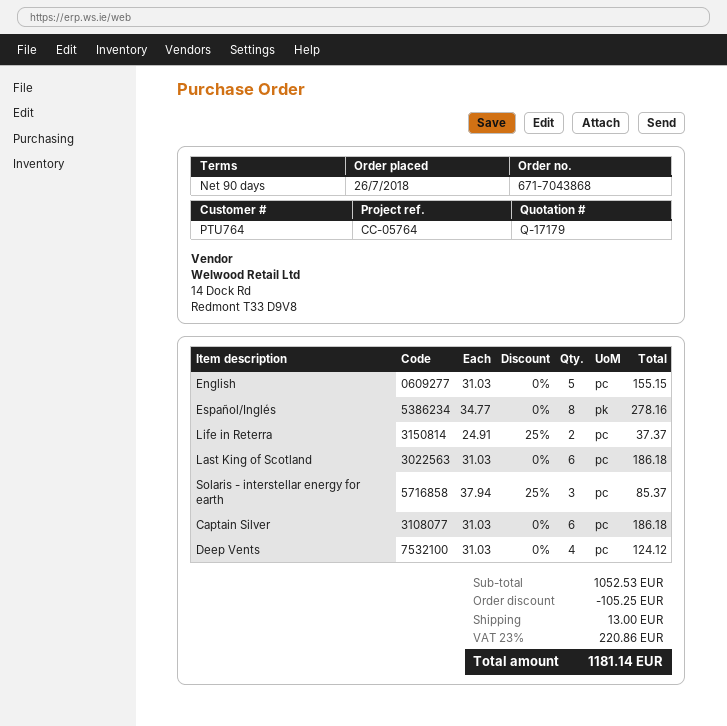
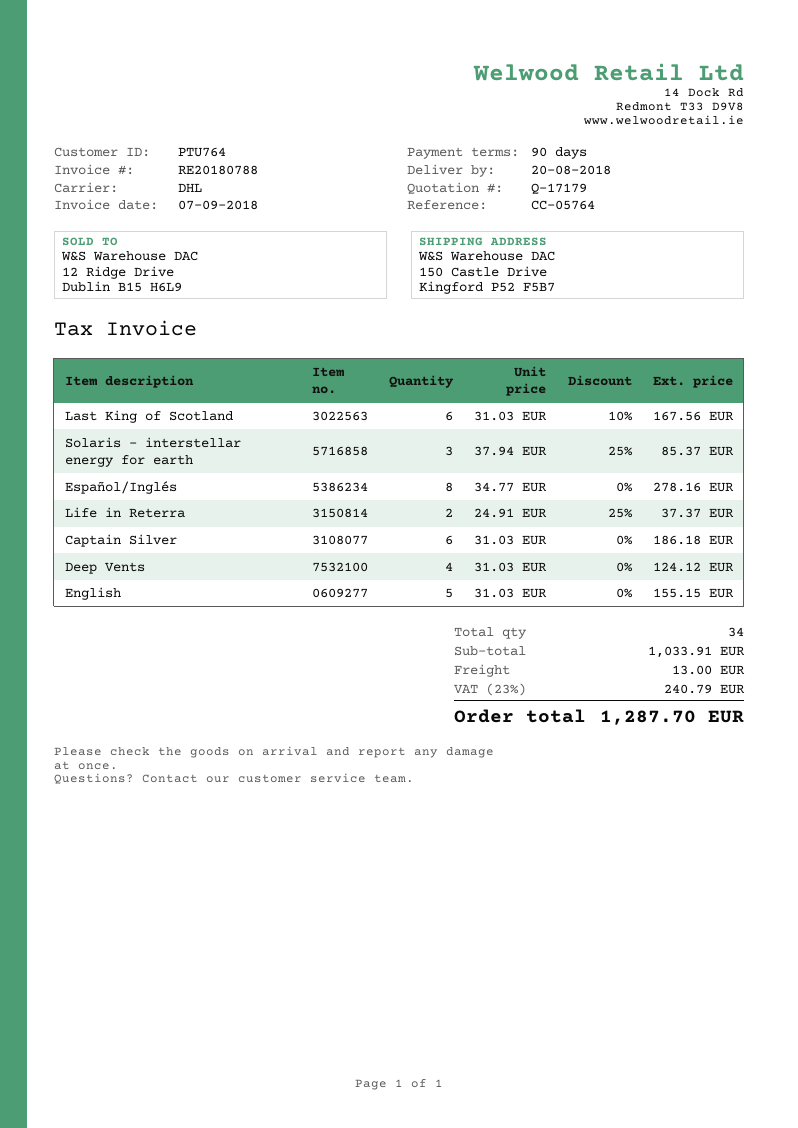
Last King of Scotland: 6 x 31.03 = 186.18 -> 6 x 31.03 - 10% = 167.56
subtotal: 1052.53 -> 1033.91
discount: 105.25 -> none
tax: 23% = 220.86 -> 23% = 240.79
total: 1181.14 -> 1287.70

